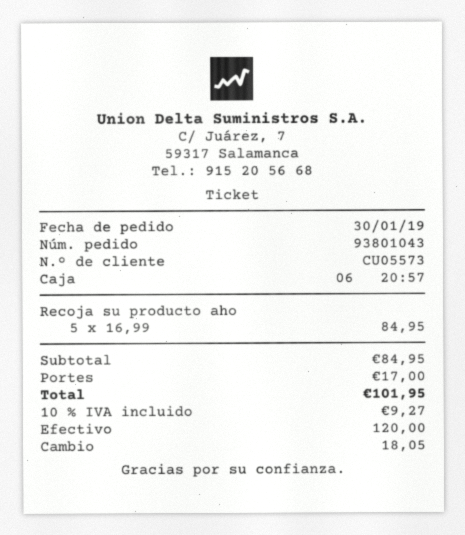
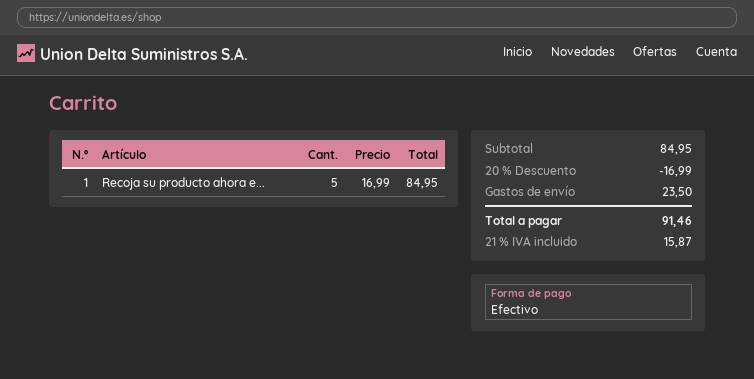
discount: none -> 20% = 16.99
shipping: 17.00 -> 23.50
tax: 10% = 9.27 -> 21% = 15.87
total: 101.95 -> 91.46

